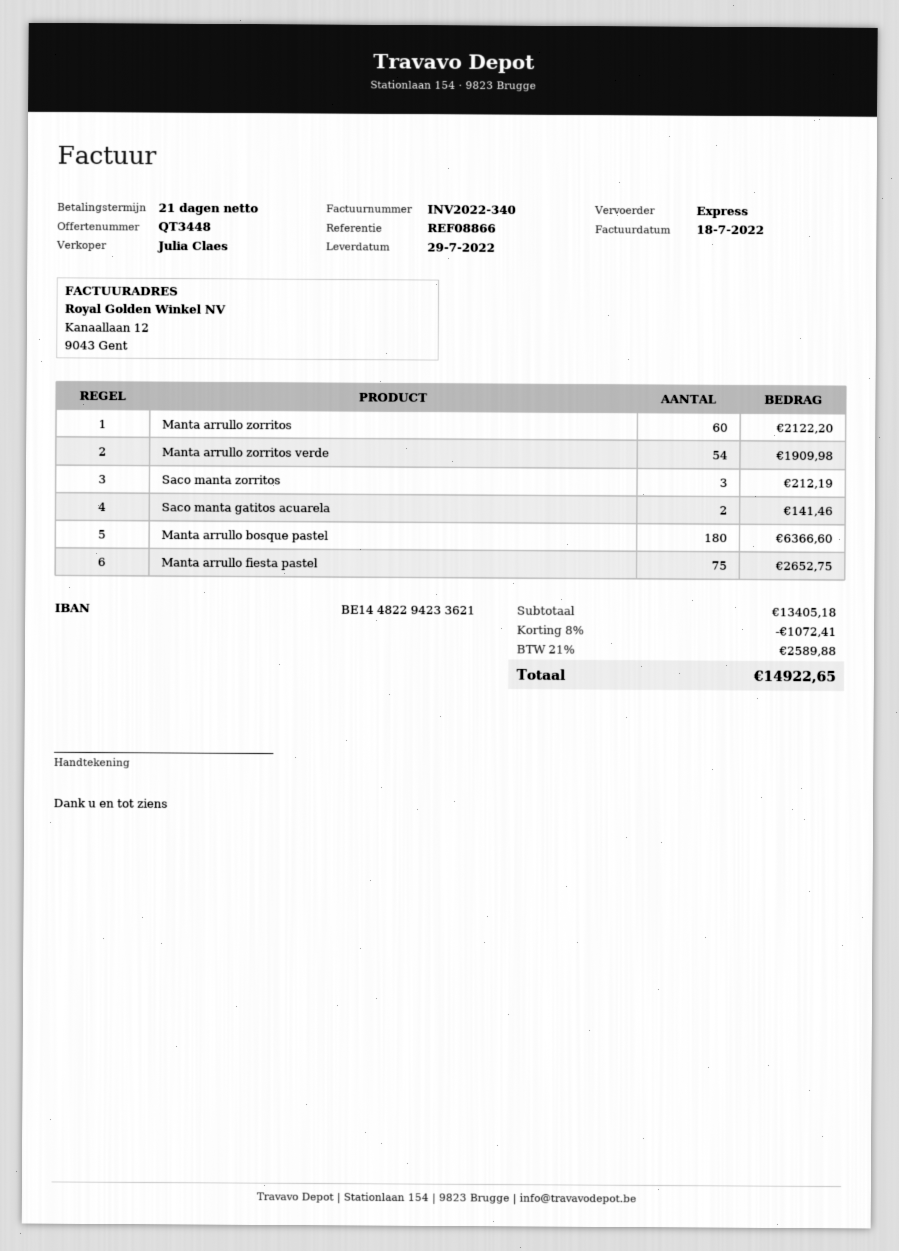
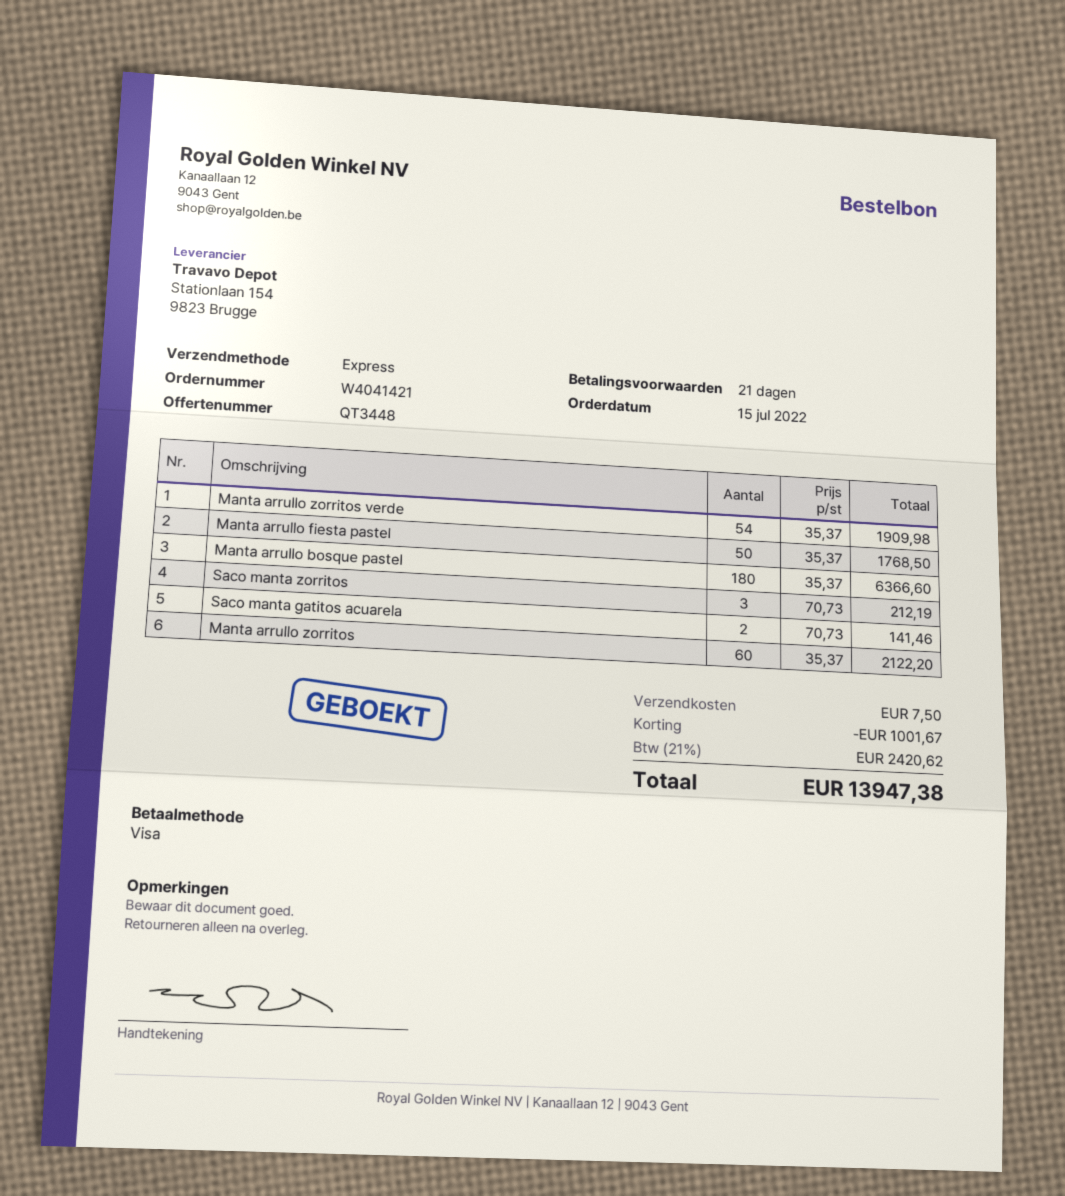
Manta arrullo fiesta pastel: 75 for 2652.75 -> 50 for 1768.50
discount: 1072.41 -> 1001.67
shipping: none -> 7.50
tax: 21% = 2589.88 -> 21% = 2420.62
total: 14922.65 -> 13947.38

